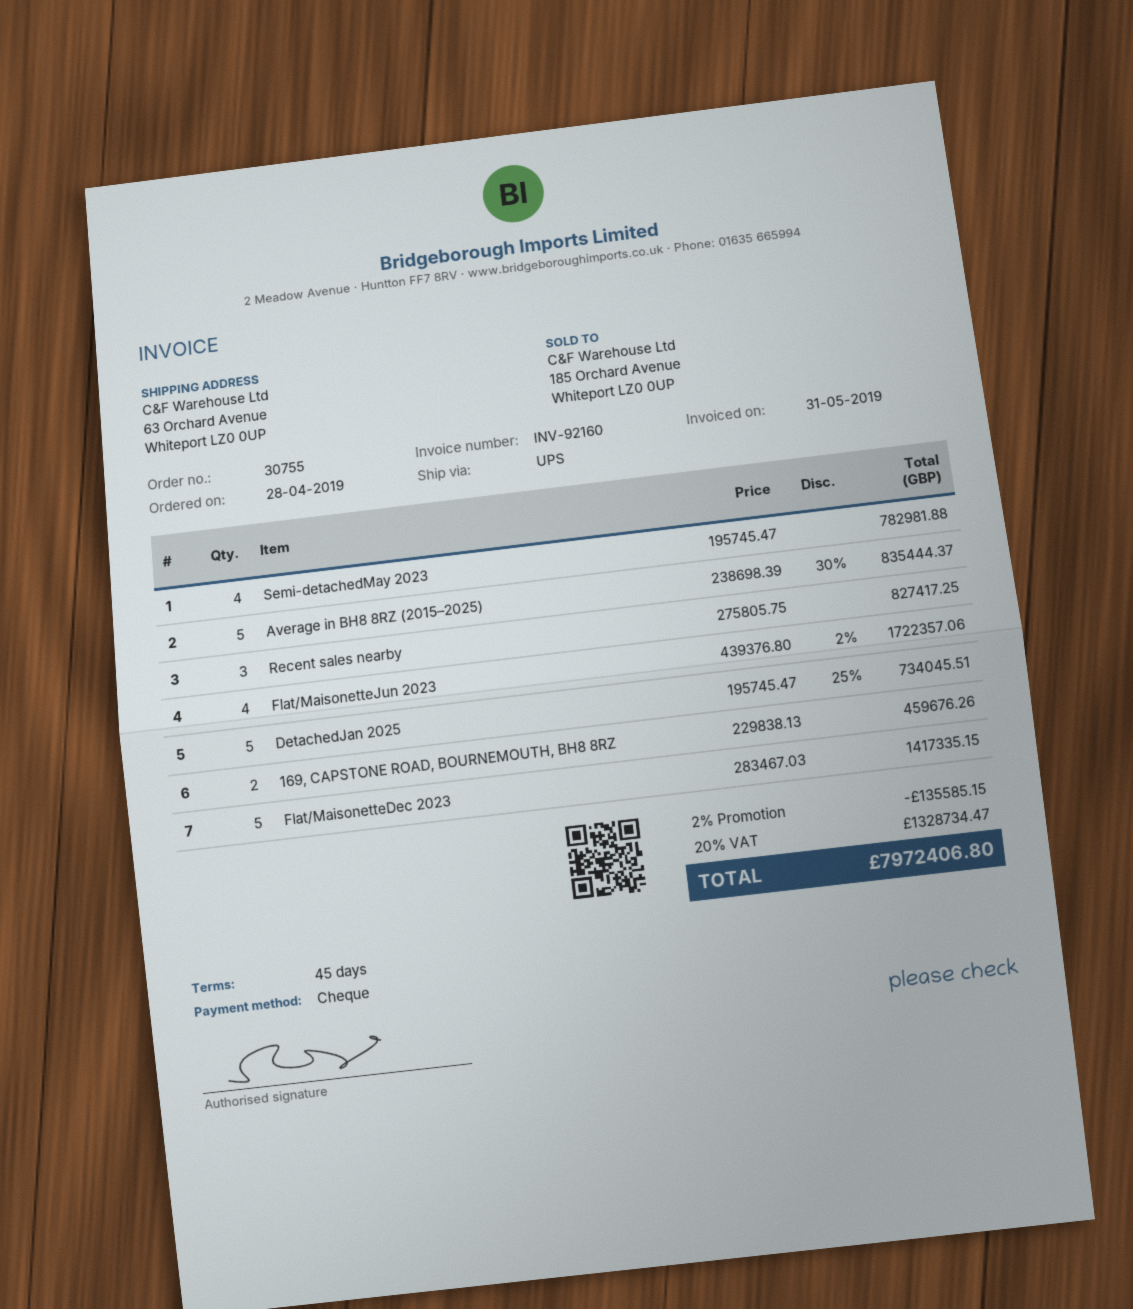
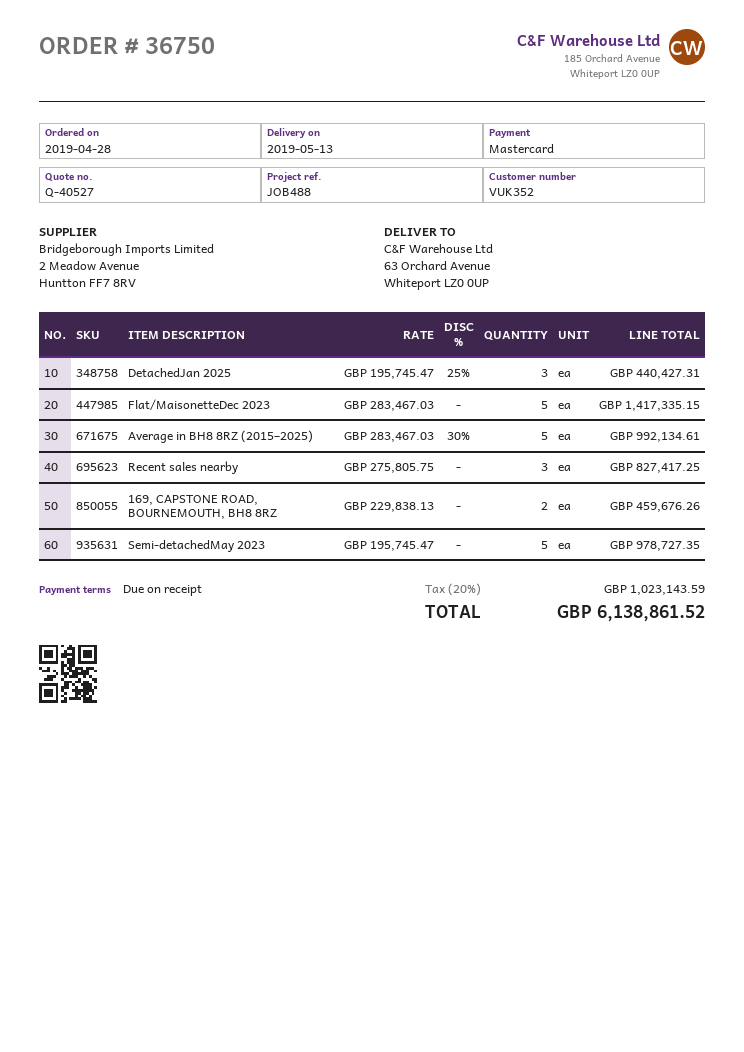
order number: 30755 -> 36750
payment terms: 45 days -> on receipt
payment method: cheque -> Mastercard
Semi-detachedMay 2023: 4 x 195745.47 = 782981.88 -> 5 x 195745.47 = 978727.35
Average in BH8 8RZ (2015–2025): 5 x 238698.39 - 30% = 835444.37 -> 5 x 283467.03 - 30% = 992134.61
Flat/MaisonetteJun 2023: 4 x 439376.80 - 2% = 1722357.06 -> none
DetachedJan 2025: 5 x 195745.47 - 25% = 734045.51 -> 3 x 195745.47 - 25% = 440427.31
discount: 2% = 135585.15 -> none
tax: 20% = 1328734.47 -> 20% = 1023143.59
total: 7972406.80 -> 6138861.52

